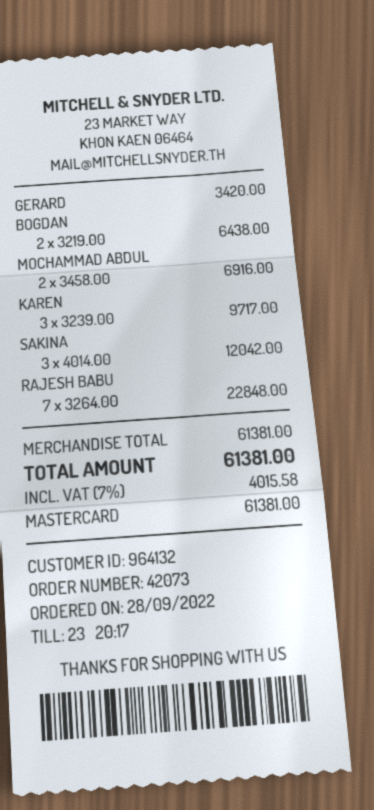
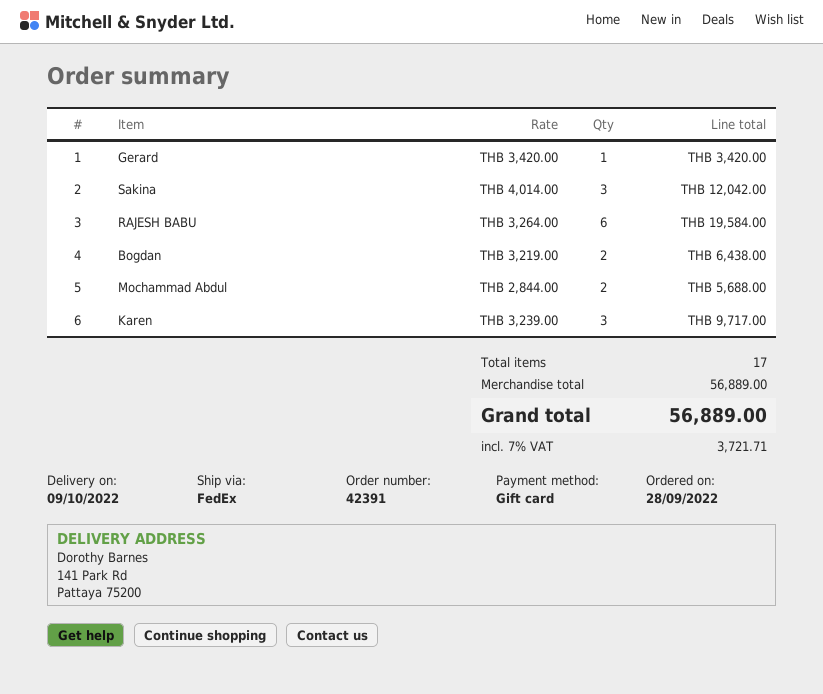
order number: 42073 -> 42391
payment method: Mastercard -> gift card
MOCHAMMAD ABDUL: 2 x 3458.00 = 6916.00 -> 2 x 2844.00 = 5688.00
RAJESH BABU: 7 x 3264.00 = 22848.00 -> 6 x 3264.00 = 19584.00
subtotal: 61381.00 -> 56889.00
tax: 7% = 4015.58 -> 7% = 3721.71
total: 61381.00 -> 56889.00

